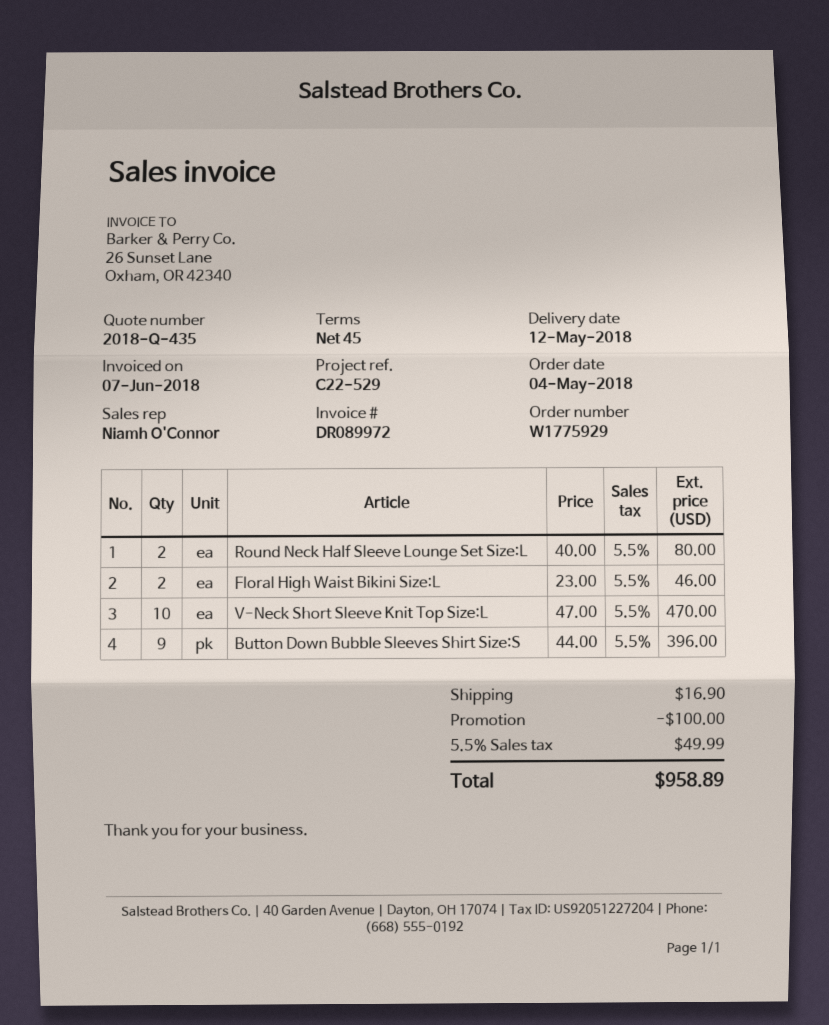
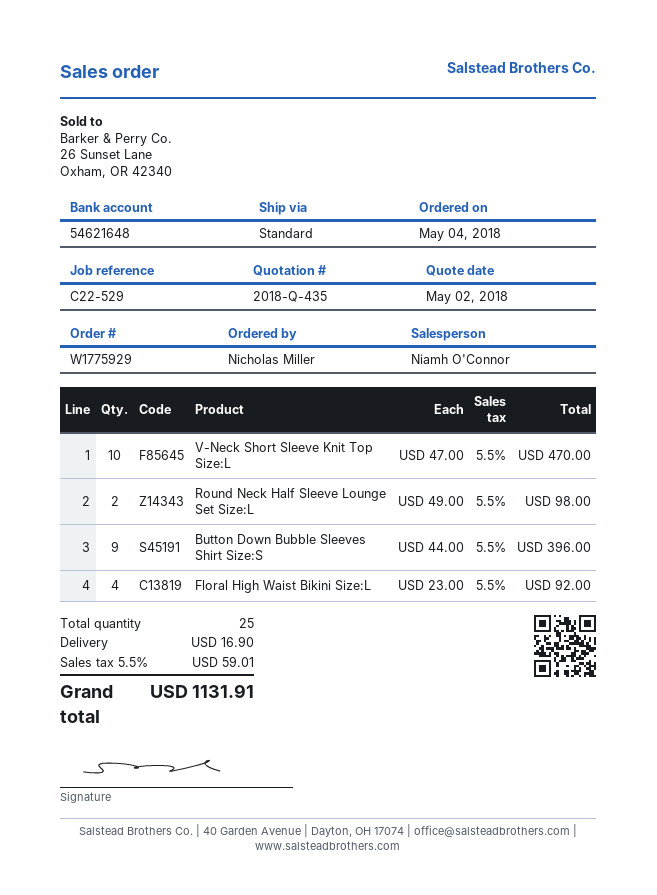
Round Neck Half Sleeve Lounge Set Size:L: 2 x 40.00 = 80.00 -> 2 x 49.00 = 98.00
Floral High Waist Bikini Size:L: 2 x 23.00 = 46.00 -> 4 x 23.00 = 92.00
discount: 100.00 -> none
tax: 5.5% = 49.99 -> 5.5% = 59.01
total: 958.89 -> 1131.91

